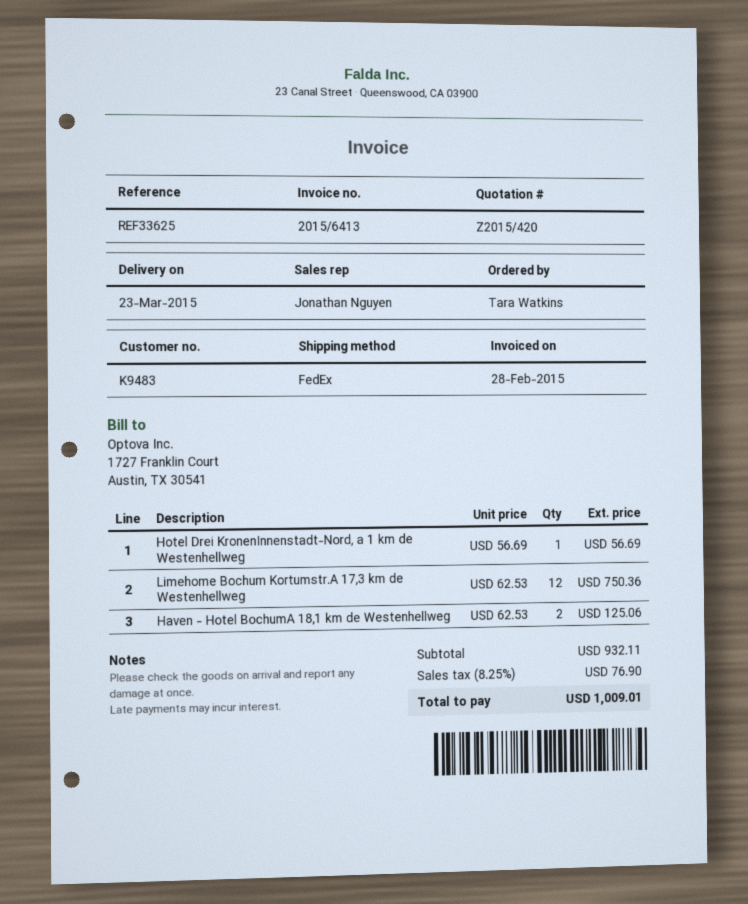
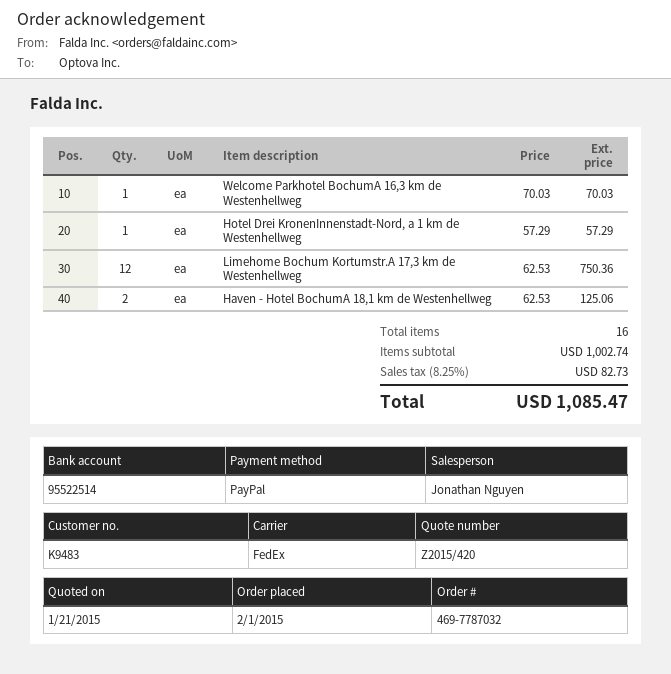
Hotel Drei KronenInnenstadt-Nord, a 1 km de Westenhellweg: 1 x 56.69 = 56.69 -> 1 x 57.29 = 57.29
Welcome Parkhotel BochumA 16,3 km de Westenhellweg: none -> 1 x 70.03 = 70.03
subtotal: 932.11 -> 1002.74
tax: 8.25% = 76.90 -> 8.25% = 82.73
total: 1009.01 -> 1085.47

